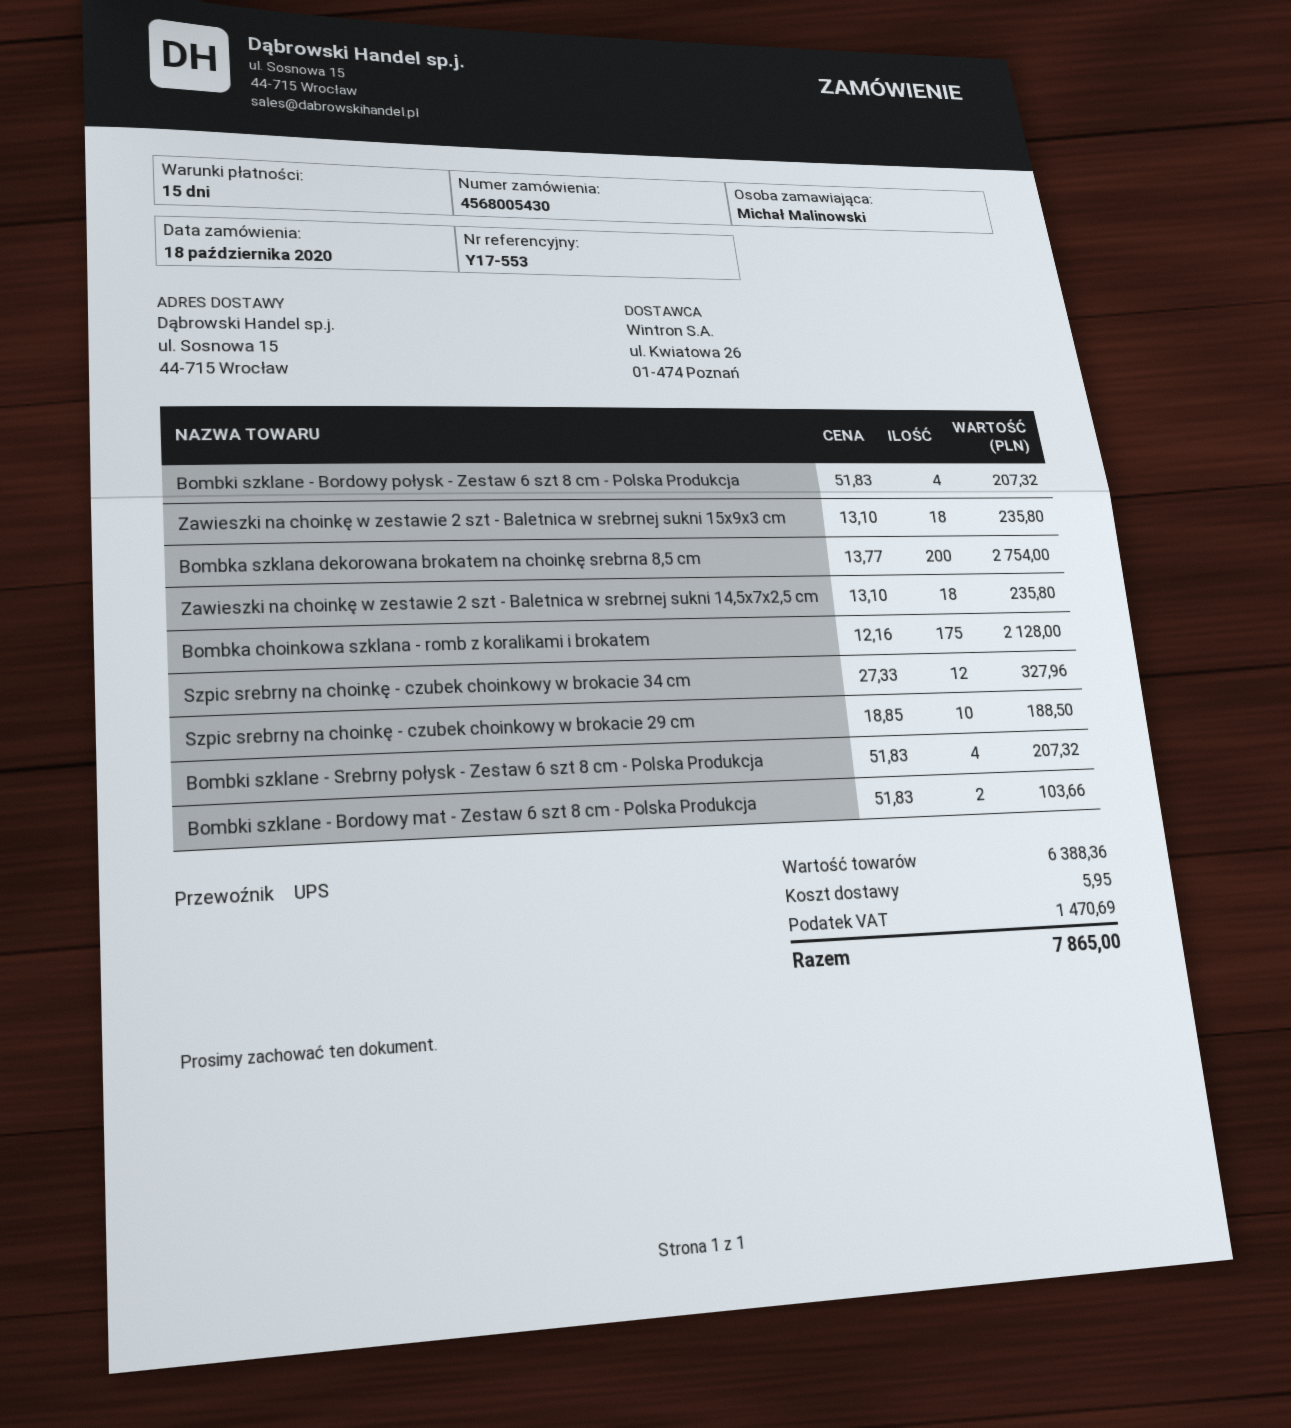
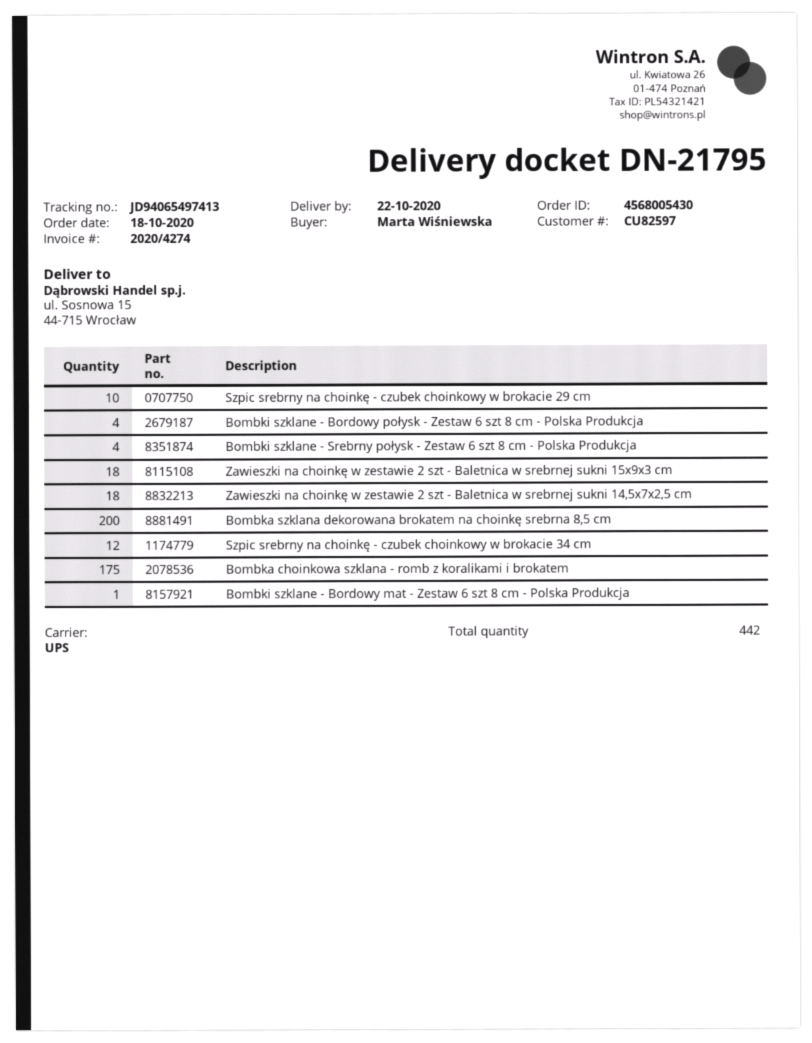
ordered by: Michał Malinowski -> Marta Wiśniewska
Bombki szklane - Bordowy mat - Zestaw 6 szt 8 cm - Polska Produkcja: 2 -> 1

